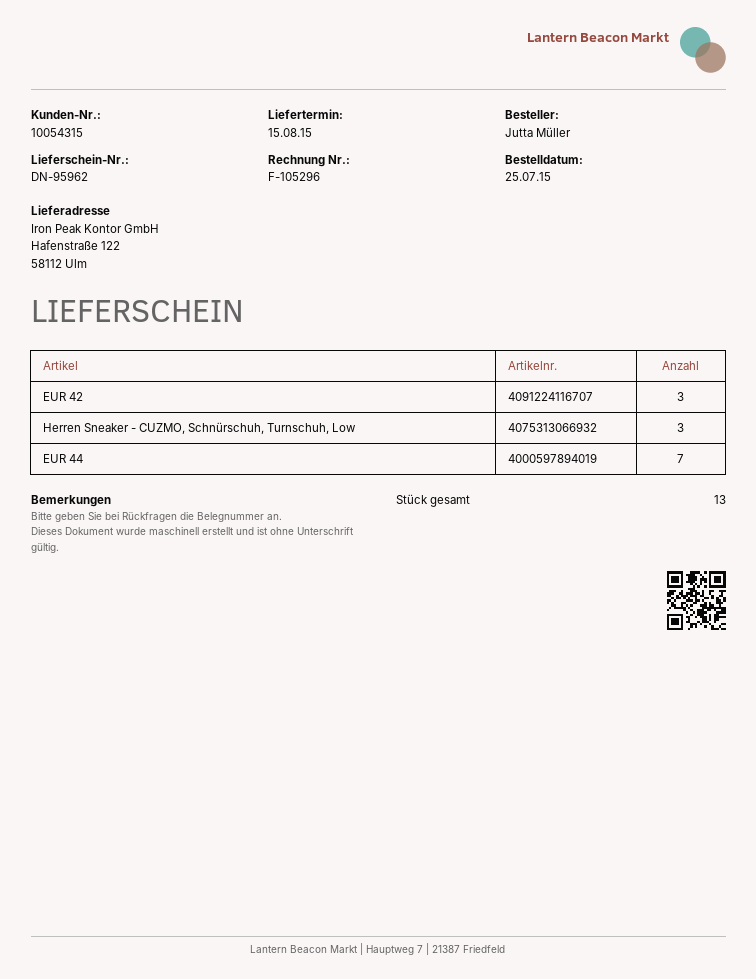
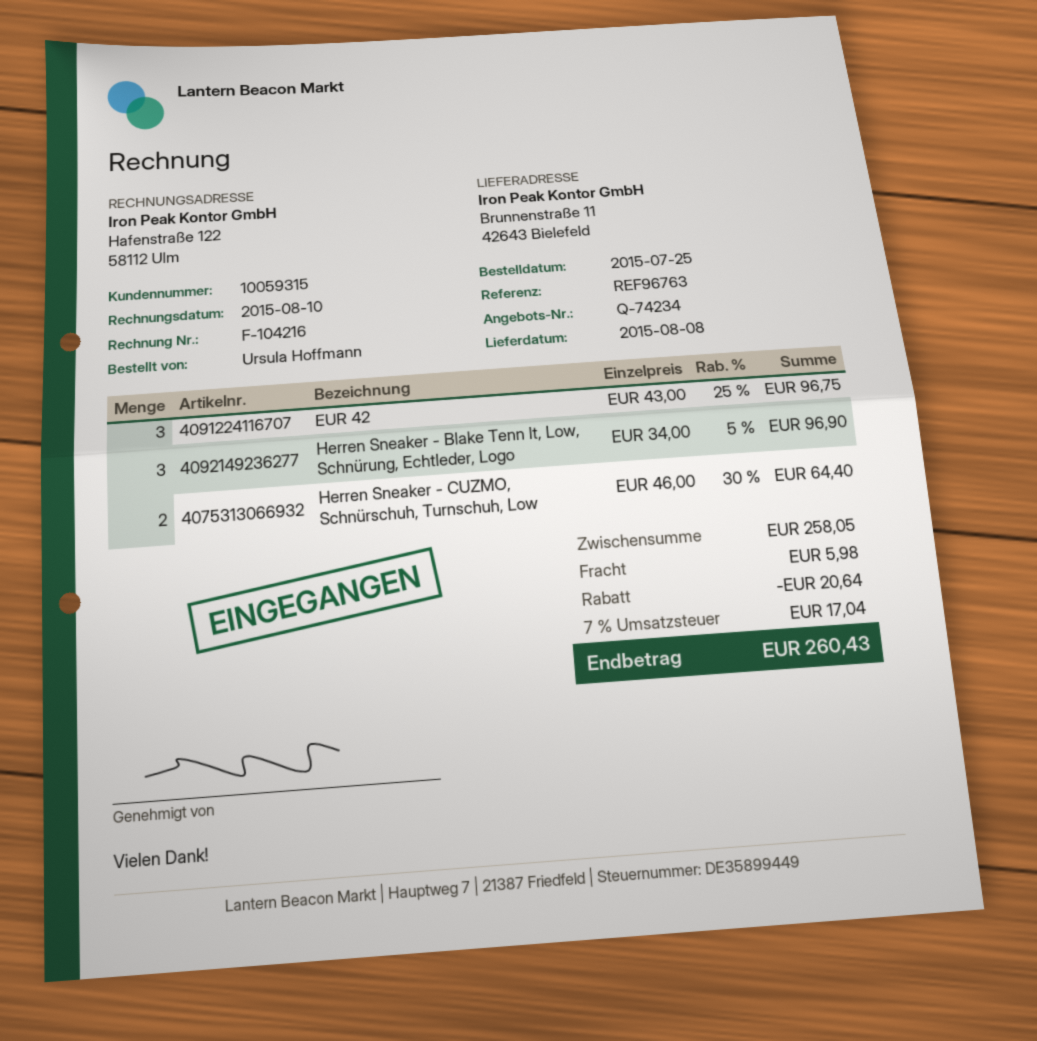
delivery date: 2015-08-15 -> 2015-08-08
invoice number: F-105296 -> F-104216
customer number: 10054315 -> 10059315
ordered by: Jutta Müller -> Ursula Hoffmann
ship to: Hafenstraße 122, 58112 Ulm -> Brunnenstraße 11, 42643 Bielefeld
Herren Sneaker - CUZMO, Schnürschuh, Turnschuh, Low: 3 -> 2
EUR 44: 7 -> none
Herren Sneaker - Blake Tenn lt, Low, Schnürung, Echtleder, Logo: none -> 3

